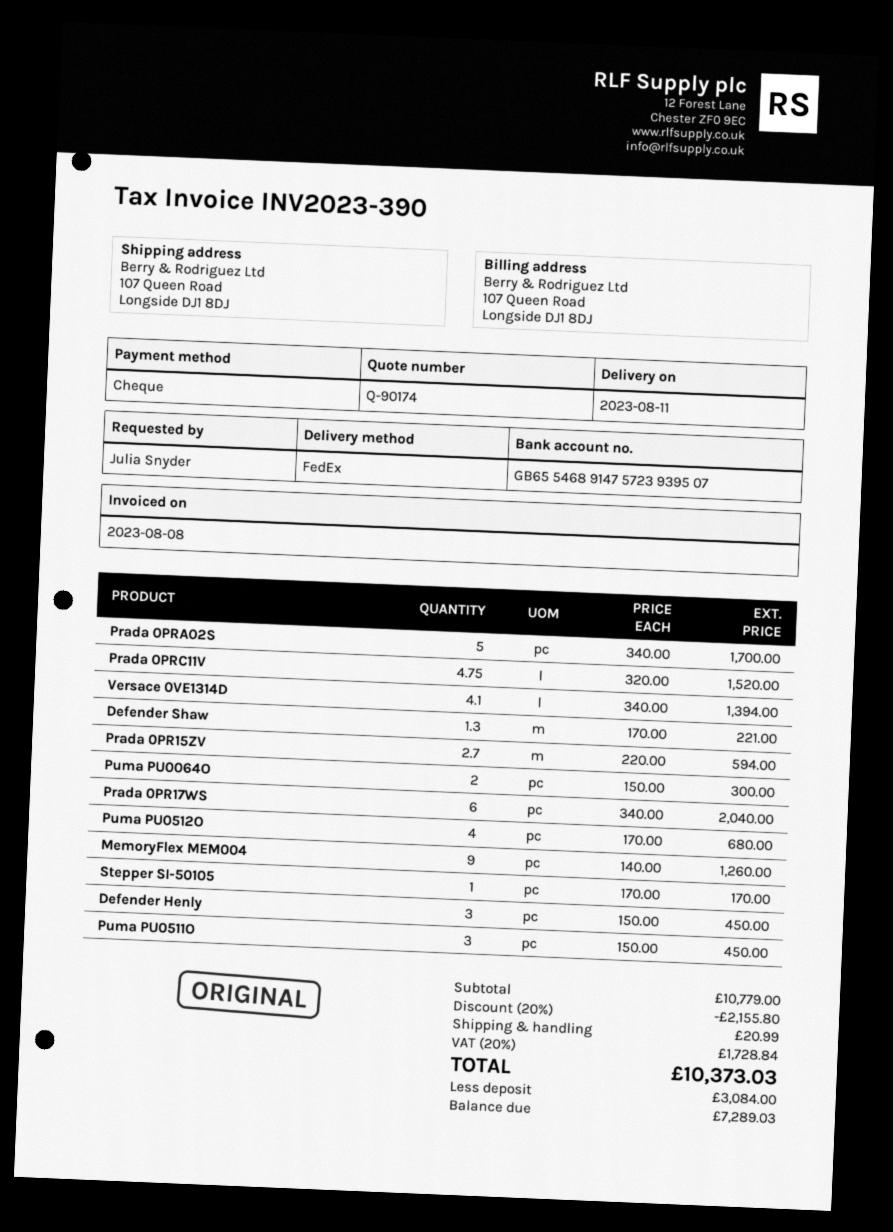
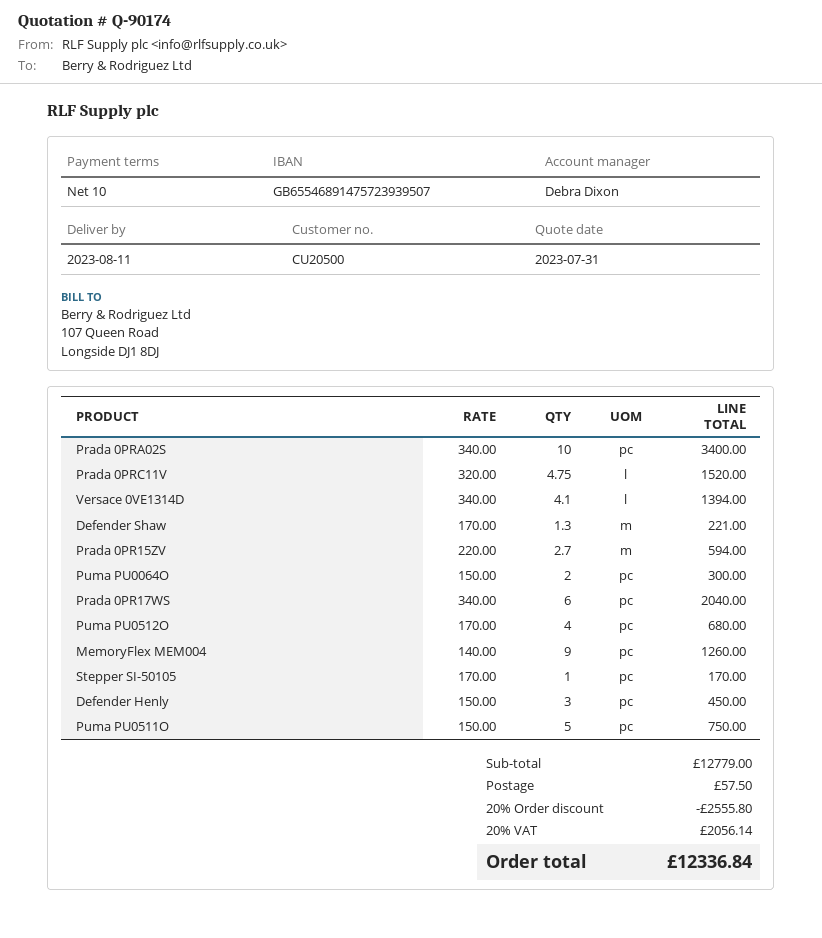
Prada 0PRA02S: 5 x 340.00 = 1700.00 -> 10 x 340.00 = 3400.00
Puma PU0511O: 3 x 150.00 = 450.00 -> 5 x 150.00 = 750.00
subtotal: 10779.00 -> 12779.00
discount: 20% = 2155.80 -> 20% = 2555.80
shipping: 20.99 -> 57.50
tax: 20% = 1728.84 -> 20% = 2056.14
total: 10373.03 -> 12336.84

